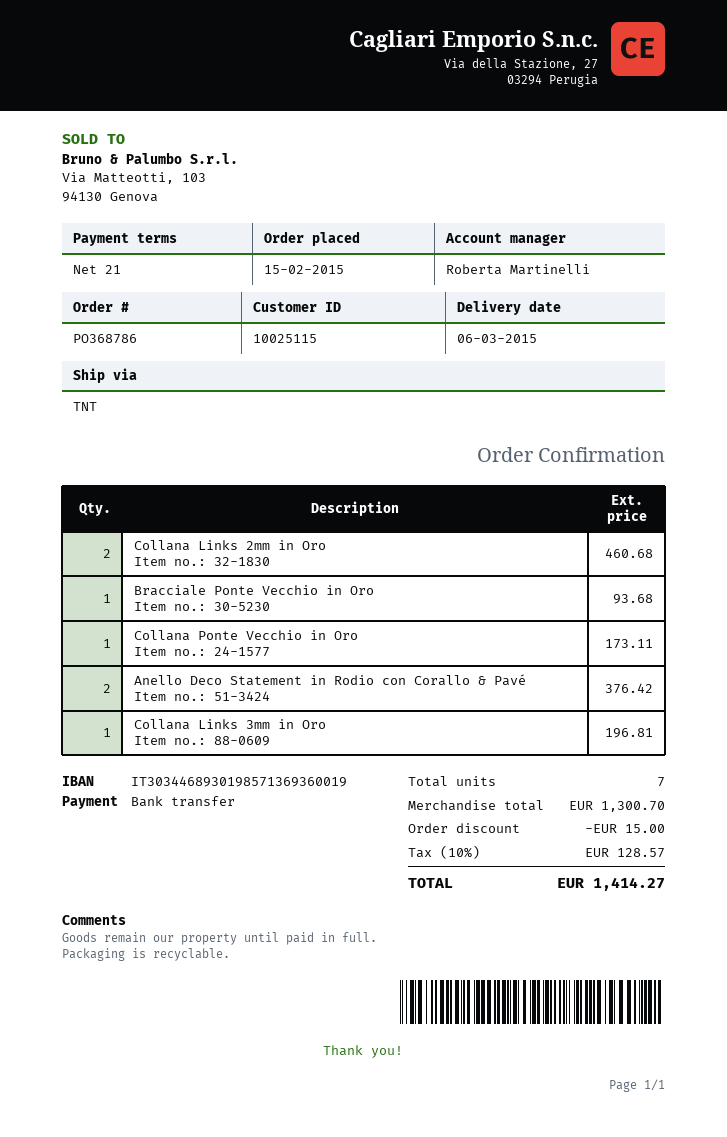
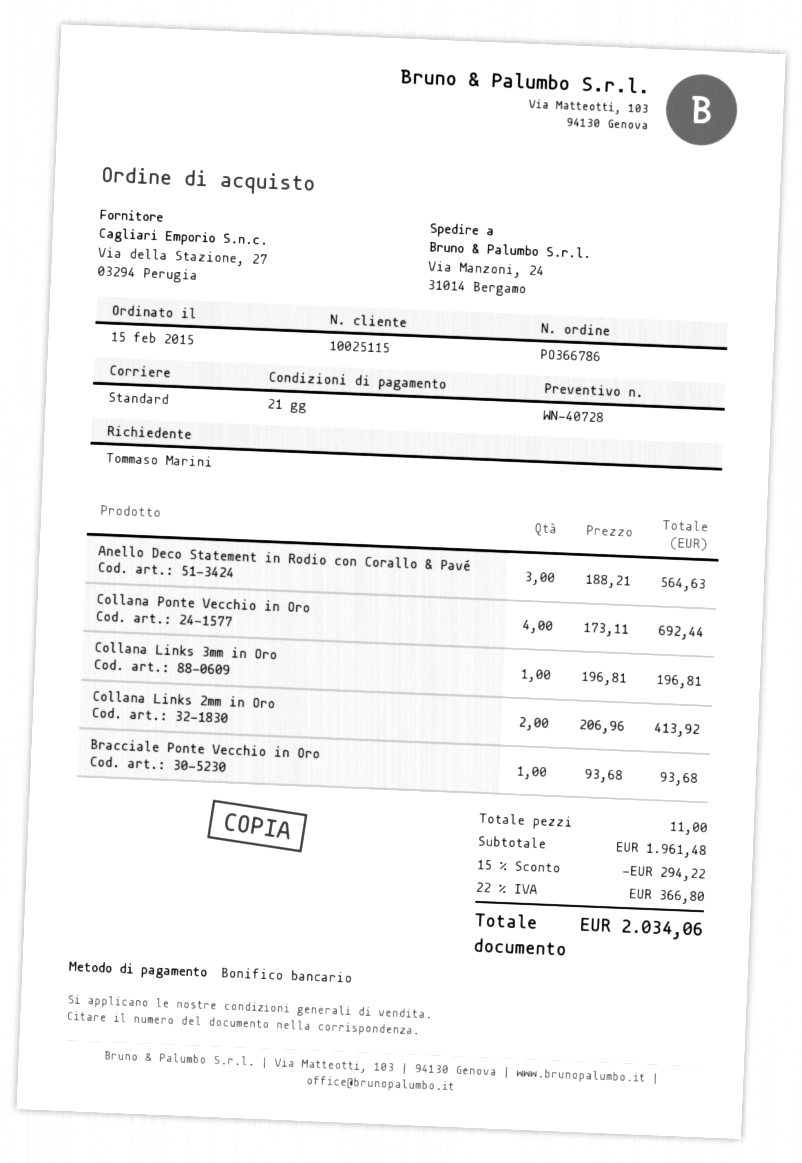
order number: PO368786 -> PO366786
shipping method: TNT -> standard
Collana Links 2mm in Oro: 2 for 460.68 -> 2 for 413.92
Collana Ponte Vecchio in Oro: 1 for 173.11 -> 4 for 692.44
Anello Deco Statement in Rodio con Corallo & Pavé: 2 for 376.42 -> 3 for 564.63
total quantity: 7 -> 11
subtotal: 1300.70 -> 1961.48
discount: 15.00 -> 294.22
tax: 10% = 128.57 -> 22% = 366.80
total: 1414.27 -> 2034.06

